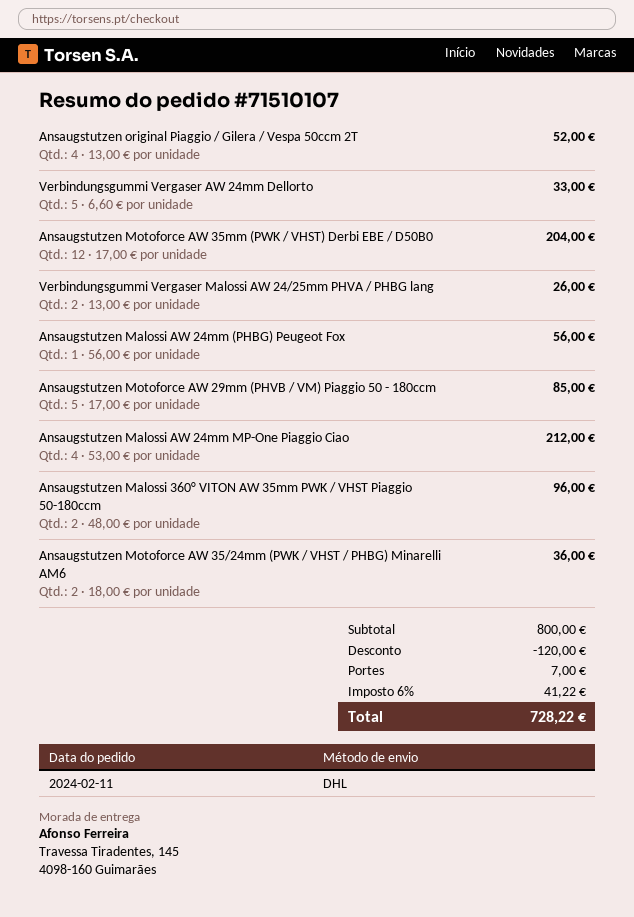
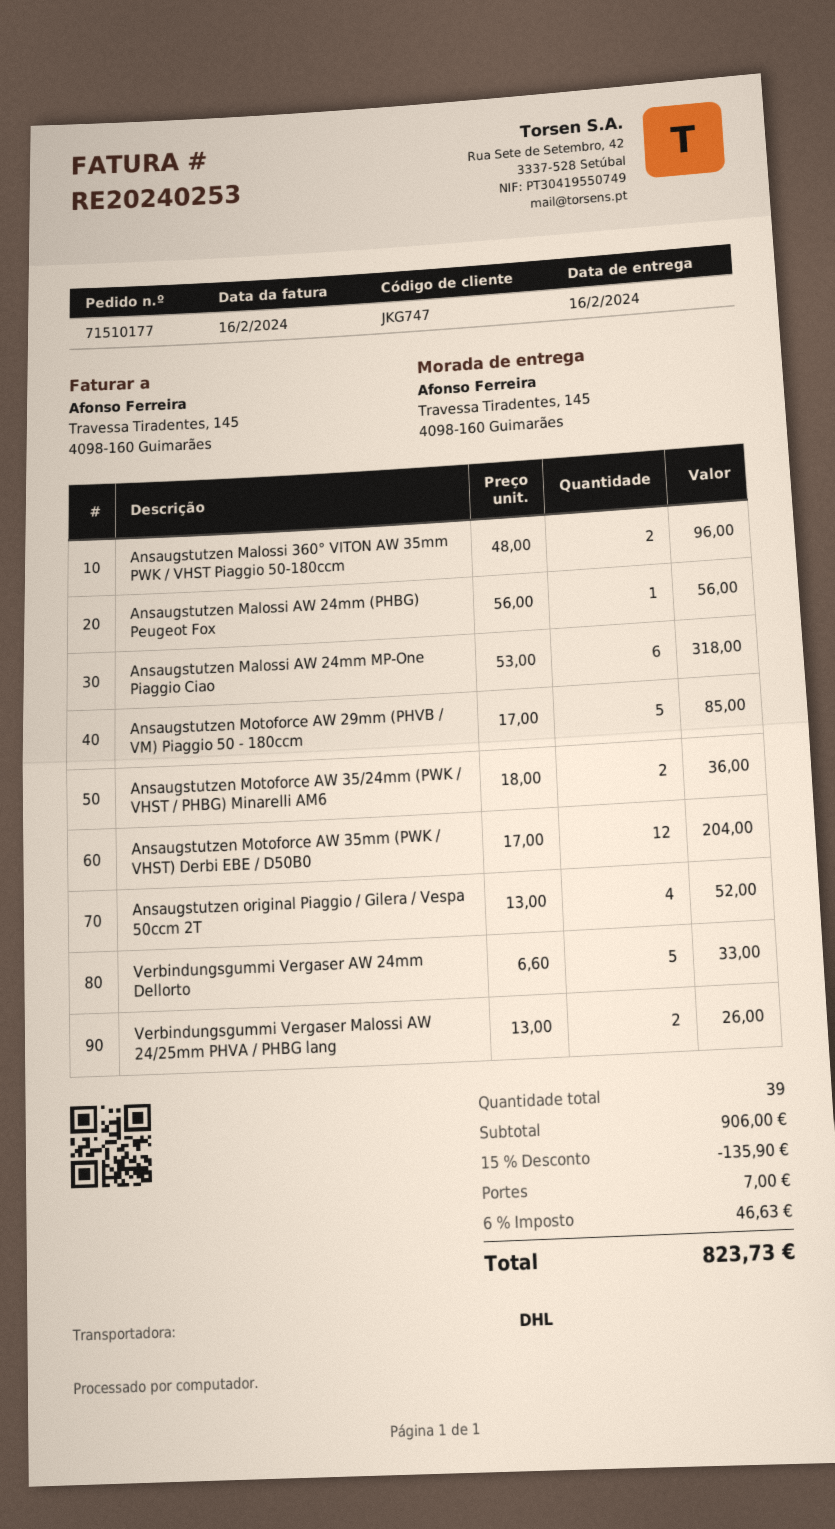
order number: 71510107 -> 71510177
Ansaugstutzen Malossi AW 24mm MP-One Piaggio Ciao: 4 x 53.00 = 212.00 -> 6 x 53.00 = 318.00
subtotal: 800.00 -> 906.00
discount: 120.00 -> 135.90
tax: 6% = 41.22 -> 6% = 46.63
total: 728.22 -> 823.73

